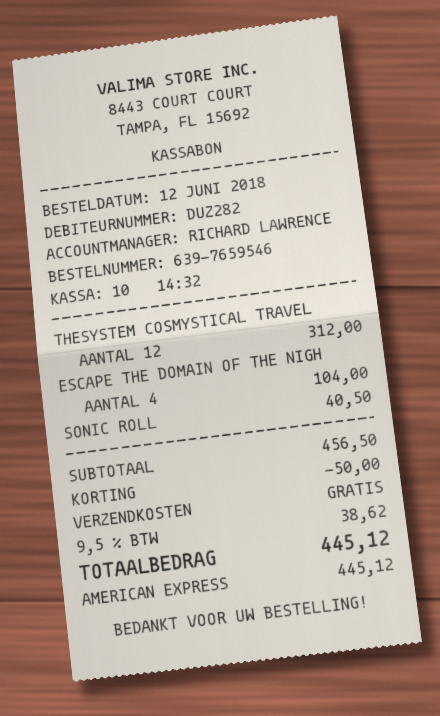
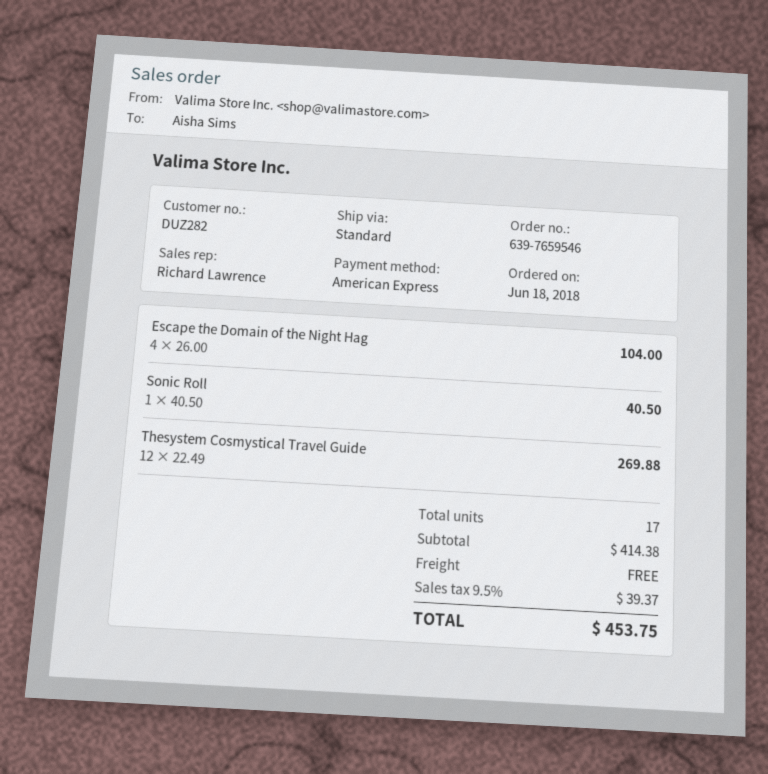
order date: 2018-06-12 -> 2018-06-18
THESYSTEM COSMYSTICAL TRAVEL: 12 for 312.00 -> 12 for 269.88
subtotal: 456.50 -> 414.38
discount: 50.00 -> none
tax: 9.5% = 38.62 -> 9.5% = 39.37
total: 445.12 -> 453.75

